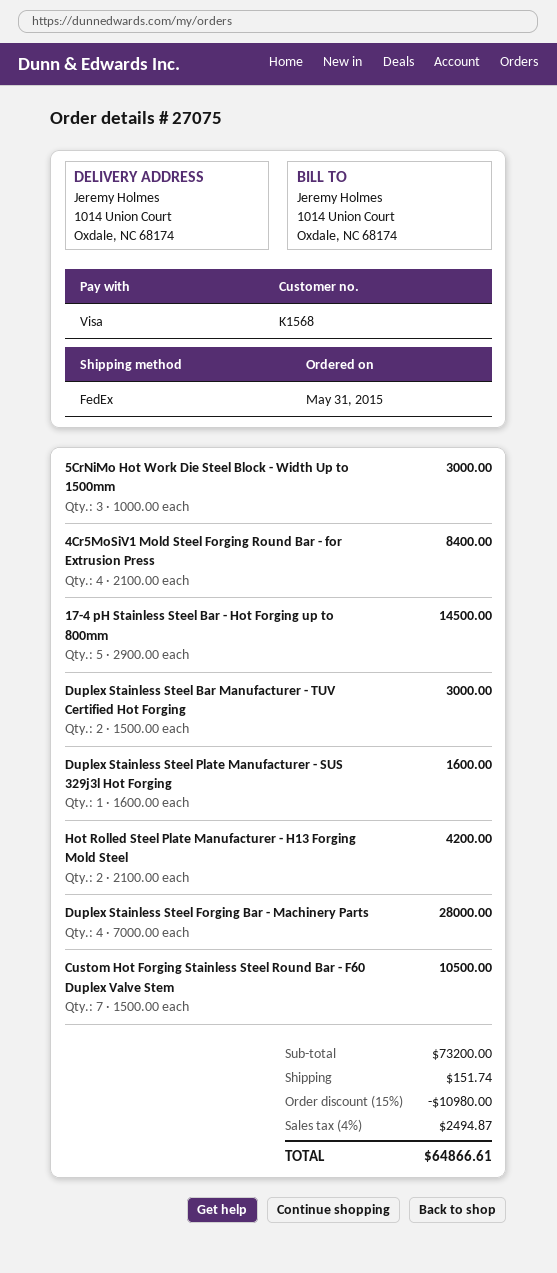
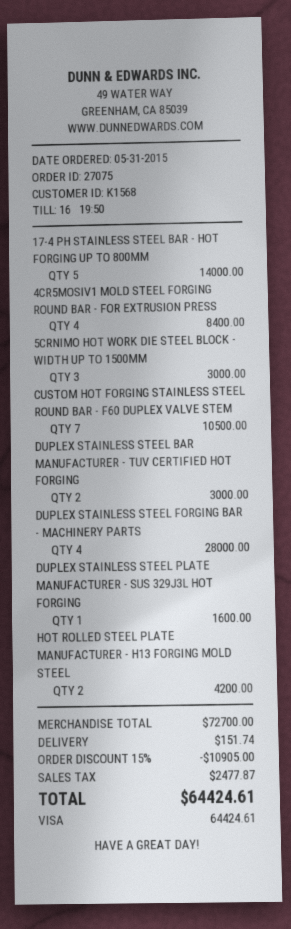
17-4 pH Stainless Steel Bar - Hot Forging up to 800mm: 5 for 14500.00 -> 5 for 14000.00
subtotal: 73200.00 -> 72700.00
discount: 15% = 10980.00 -> 15% = 10905.00
tax: 2494.87 -> 2477.87
total: 64866.61 -> 64424.61

